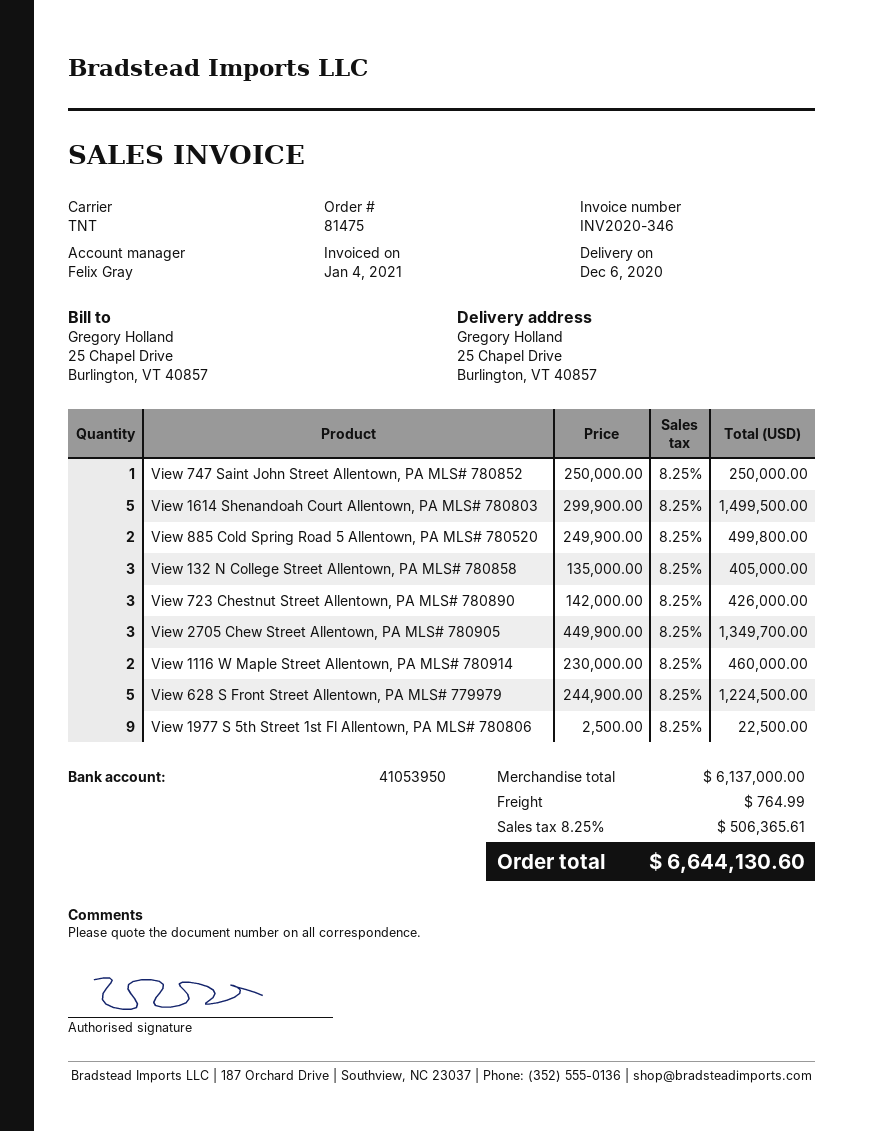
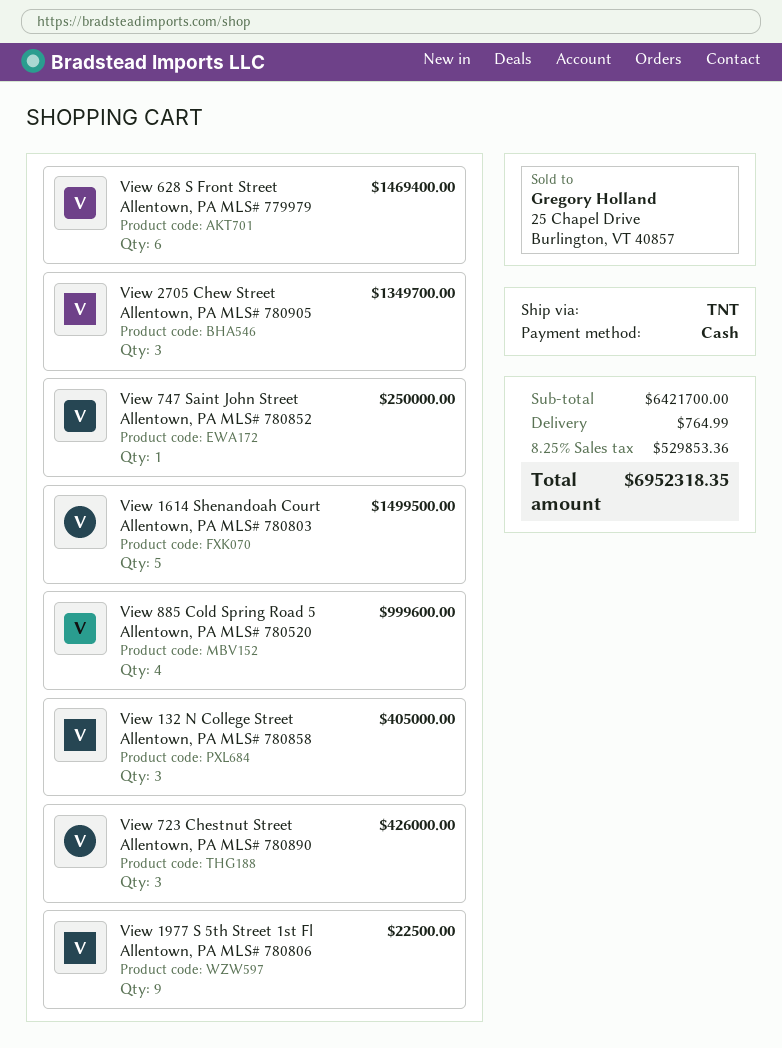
View 885 Cold Spring Road 5 Allentown, PA MLS# 780520: 2 for 499800.00 -> 4 for 999600.00
View 1116 W Maple Street Allentown, PA MLS# 780914: 2 for 460000.00 -> none
View 628 S Front Street Allentown, PA MLS# 779979: 5 for 1224500.00 -> 6 for 1469400.00
subtotal: 6137000.00 -> 6421700.00
tax: 8.25% = 506365.61 -> 8.25% = 529853.36
total: 6644130.60 -> 6952318.35

